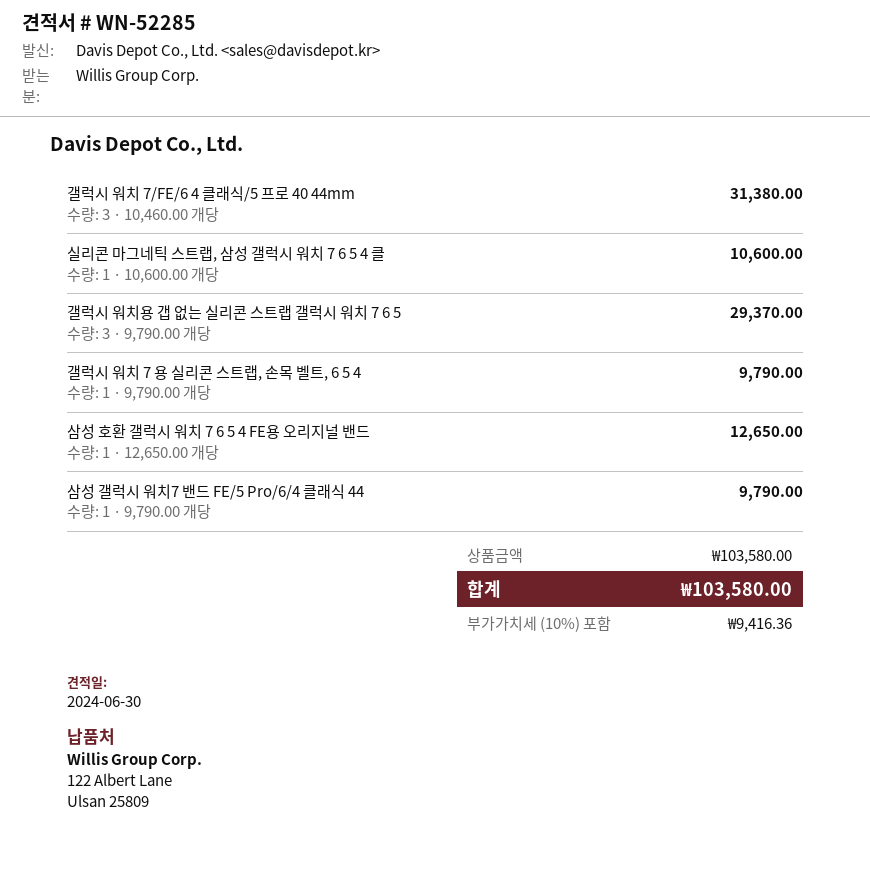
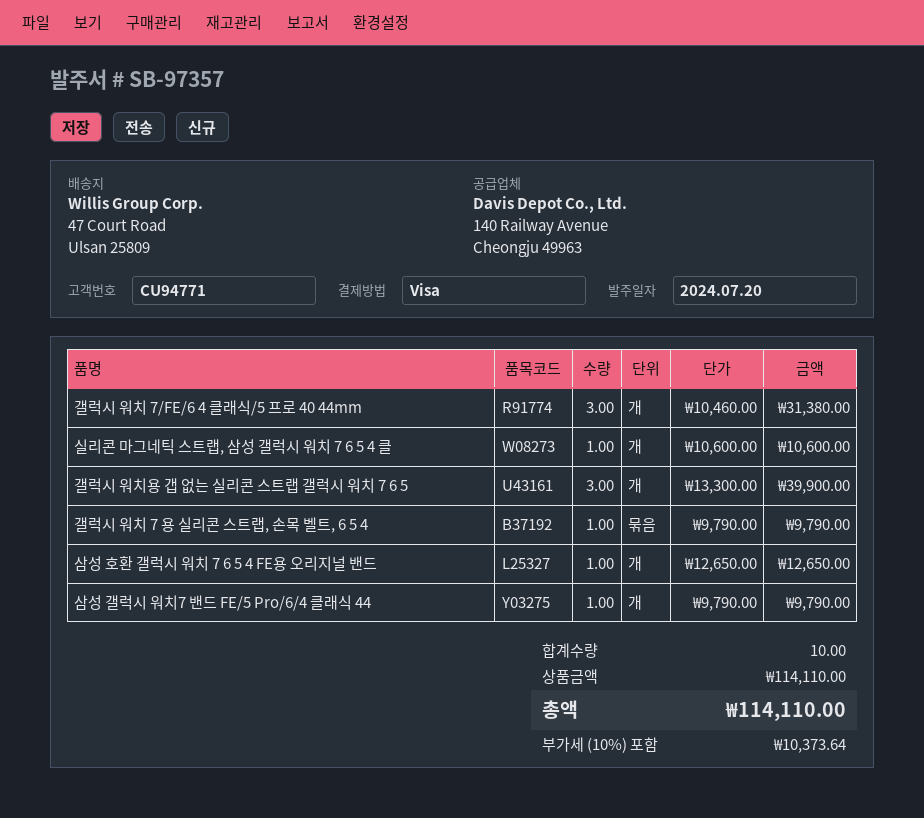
ship to: 122 Albert Lane, Ulsan 25809 -> 47 Court Road, Ulsan 25809
갤럭시 워치용 갭 없는 실리콘 스트랩 갤럭시 워치 7 6 5: 3 x 9790.00 = 29370.00 -> 3 x 13300.00 = 39900.00
subtotal: 103580.00 -> 114110.00
tax: 10% = 9416.36 -> 10% = 10373.64
total: 103580.00 -> 114110.00

